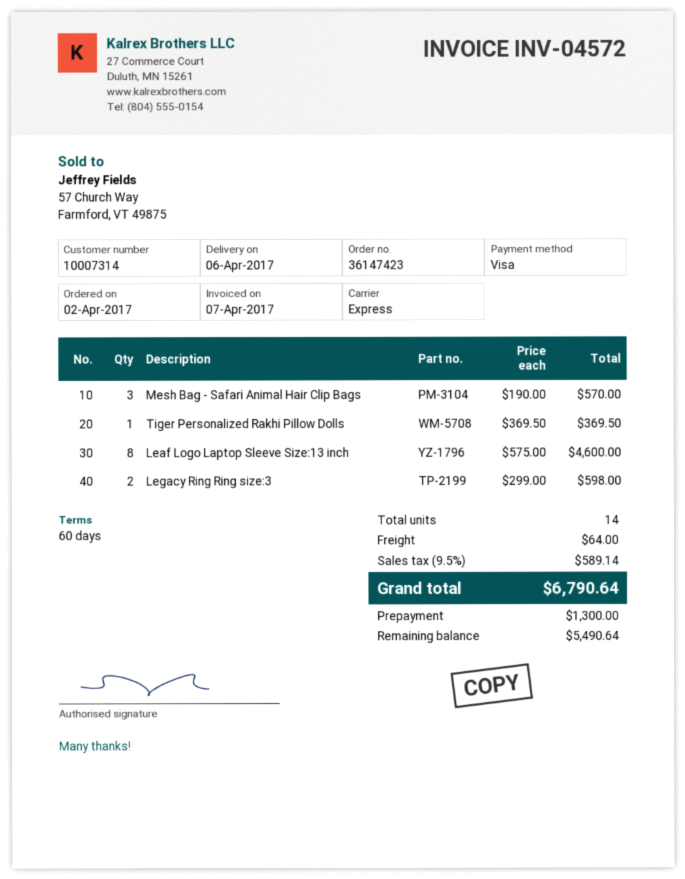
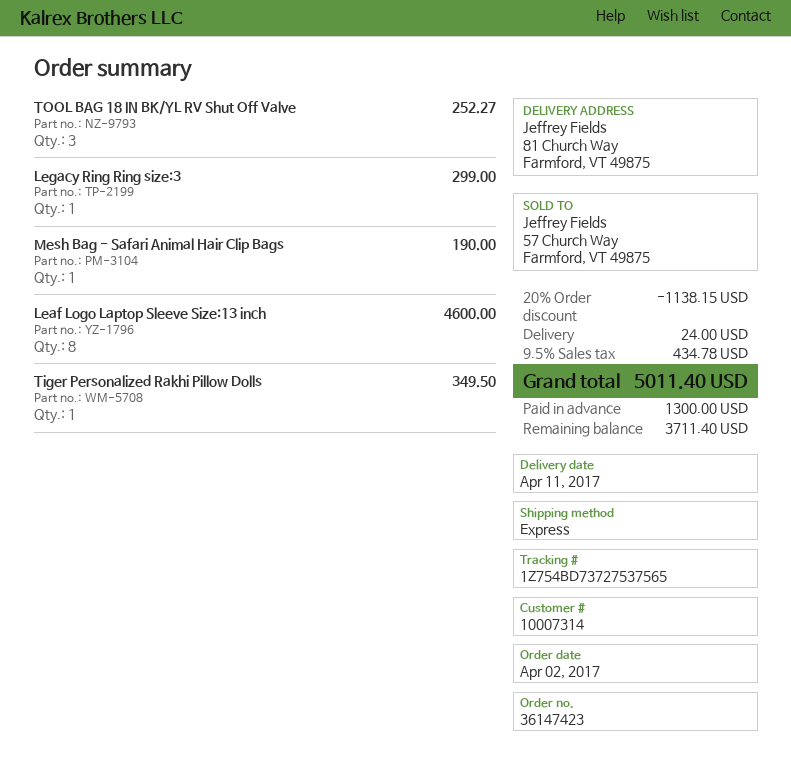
delivery date: 2017-04-06 -> 2017-04-11
Mesh Bag - Safari Animal Hair Clip Bags: 3 for 570.00 -> 1 for 190.00
Tiger Personalized Rakhi Pillow Dolls: 1 for 369.50 -> 1 for 349.50
Legacy Ring Ring size:3: 2 for 598.00 -> 1 for 299.00
TOOL BAG 18 IN BK/YL RV Shut Off Valve: none -> 3 for 252.27
discount: none -> 20% = 1138.15
shipping: 64.00 -> 24.00
tax: 9.5% = 589.14 -> 9.5% = 434.78
total: 6790.64 -> 5011.40
balance: 5490.64 -> 3711.40

